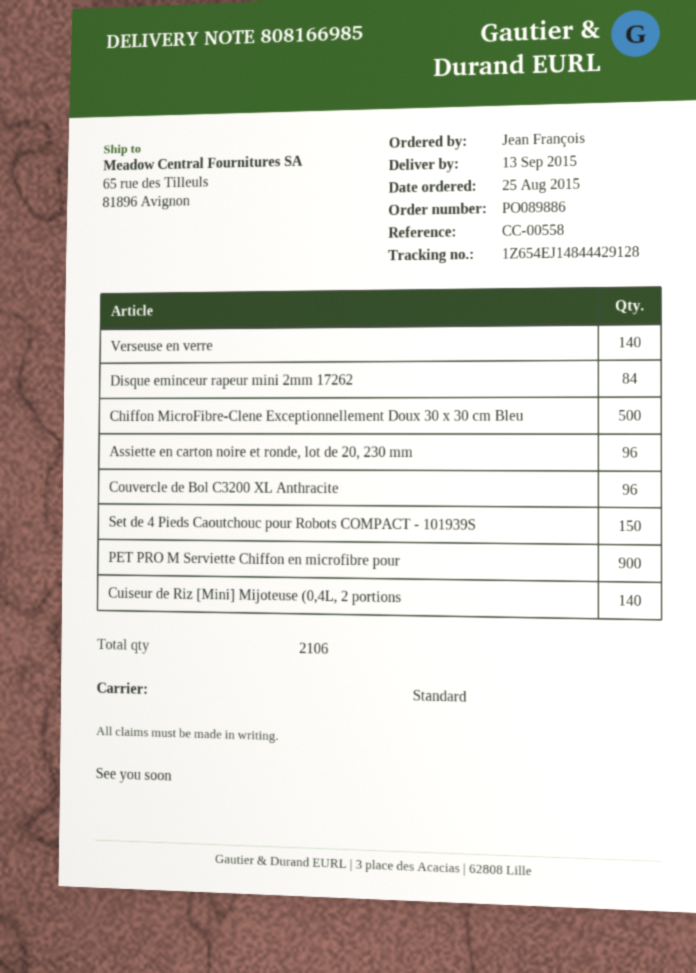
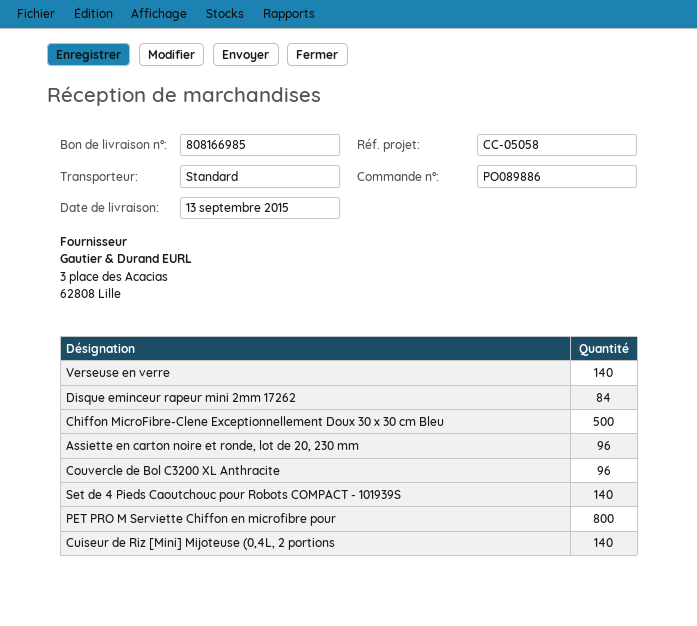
reference: CC-00558 -> CC-05058
Set de 4 Pieds Caoutchouc pour Robots COMPACT - 101939S: 150 -> 140
PET PRO M Serviette Chiffon en microfibre pour: 900 -> 800

